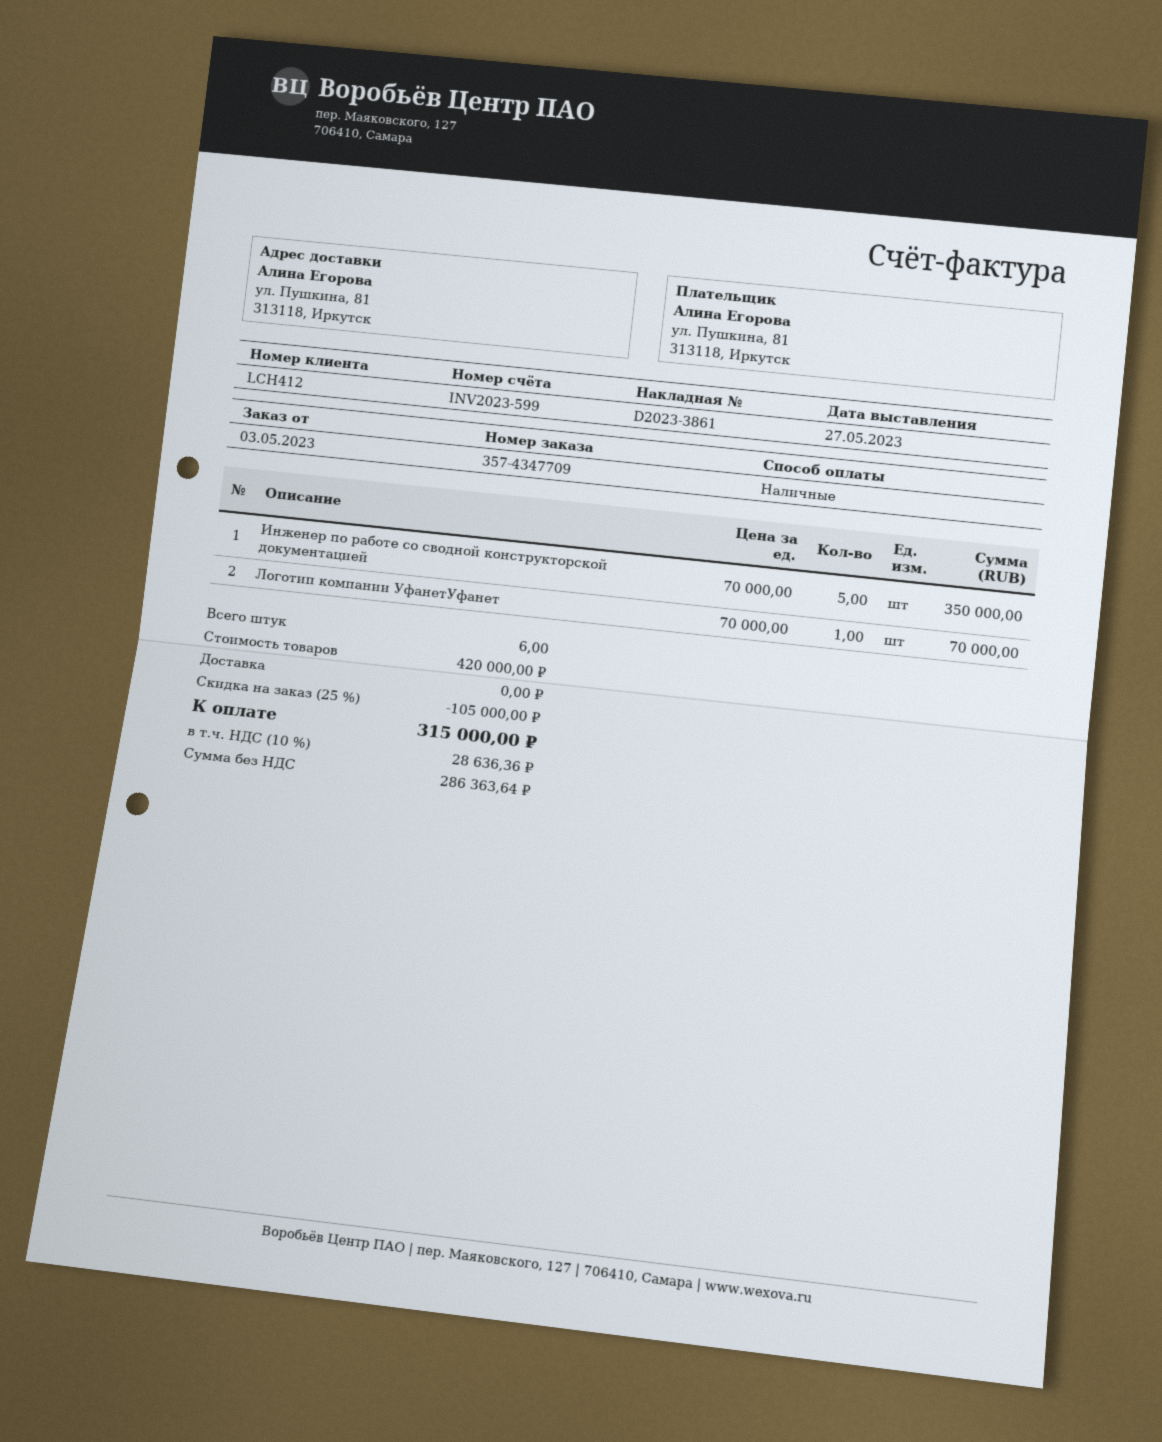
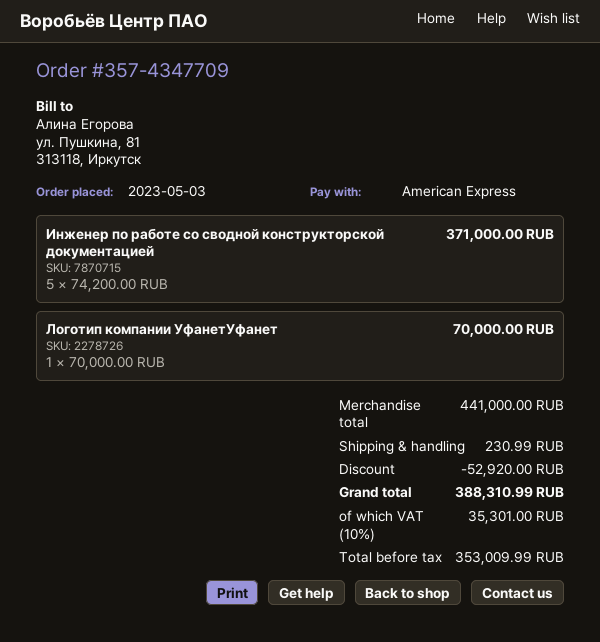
payment method: cash -> American Express
Инженер по работе со сводной конструкторской документацией: 5 x 70000.00 = 350000.00 -> 5 x 74200.00 = 371000.00
subtotal: 420000.00 -> 441000.00
discount: 105000.00 -> 52920.00
shipping: 0.00 -> 230.99
net: 286363.64 -> 353009.99
tax: 10% = 28636.36 -> 10% = 35301.00
total: 315000.00 -> 388310.99

